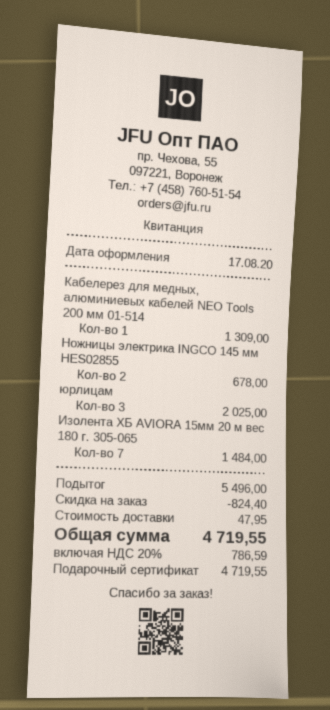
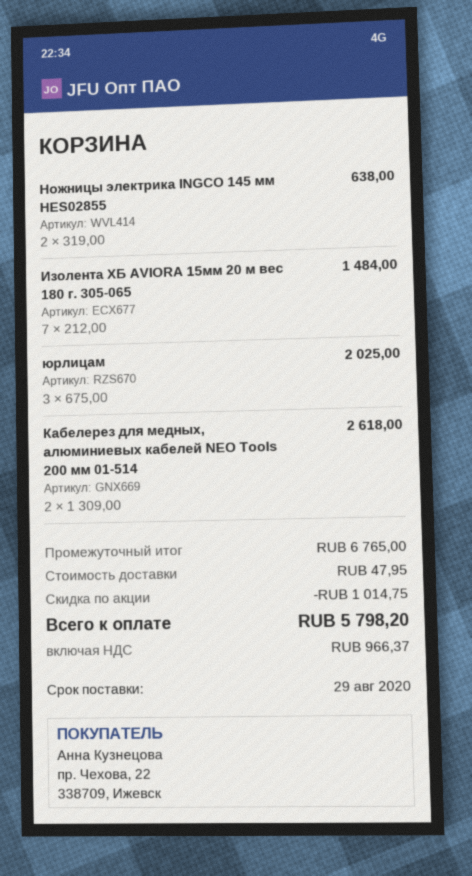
Кабелерез для медных, алюминиевых кабелей NEO Tools 200 мм 01-514: 1 for 1309.00 -> 2 for 2618.00
Ножницы электрика INGCO 145 мм HES02855: 2 for 678.00 -> 2 for 638.00
subtotal: 5496.00 -> 6765.00
discount: 824.40 -> 1014.75
tax: 786.59 -> 966.37
total: 4719.55 -> 5798.20

